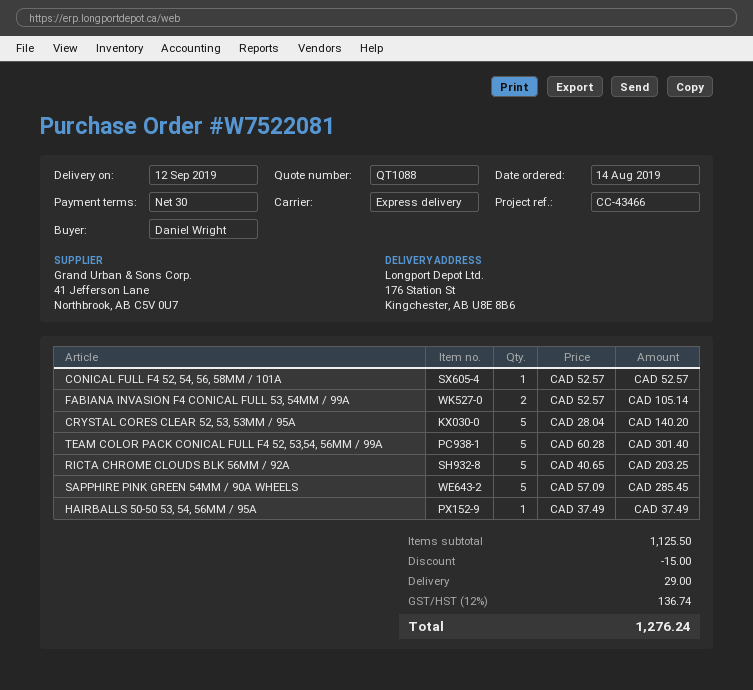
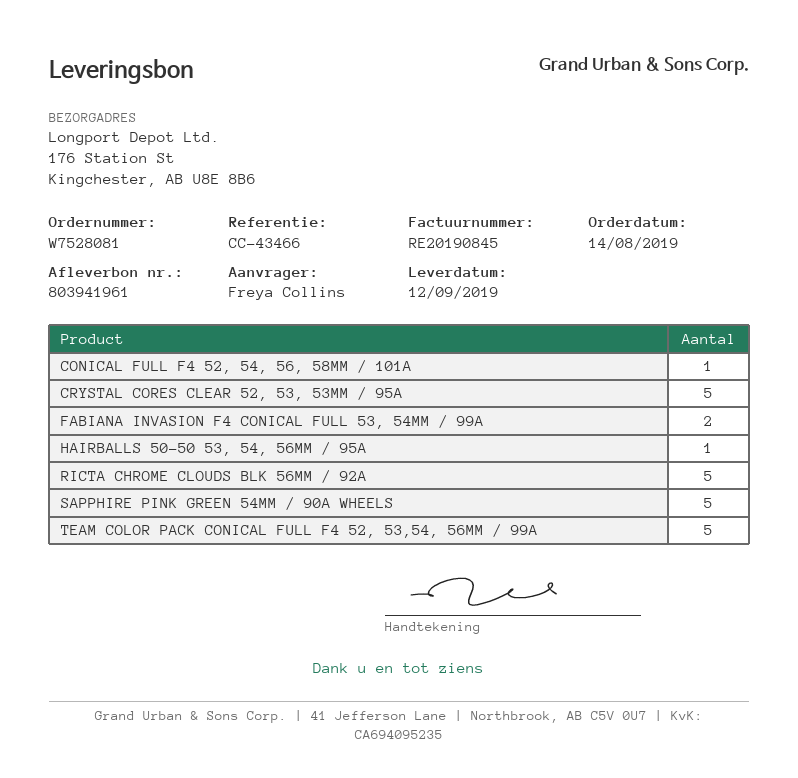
order number: W7522081 -> W7528081
ordered by: Daniel Wright -> Freya Collins

